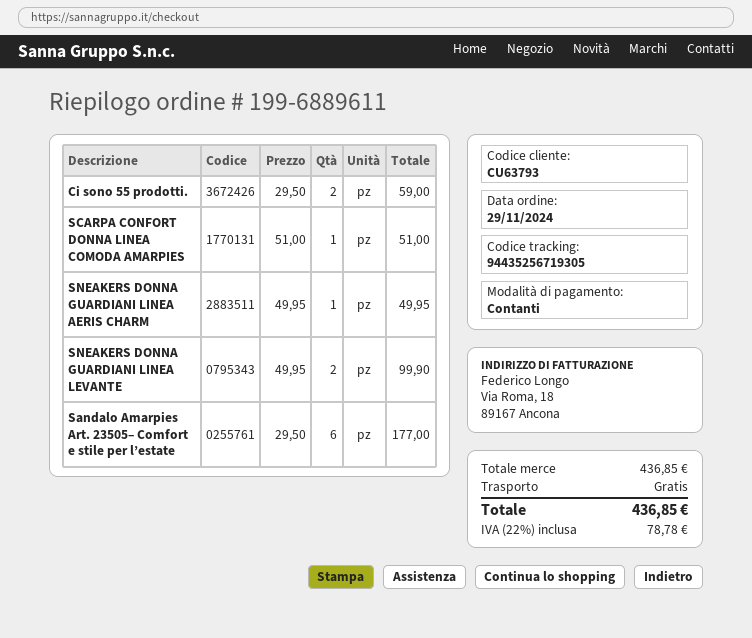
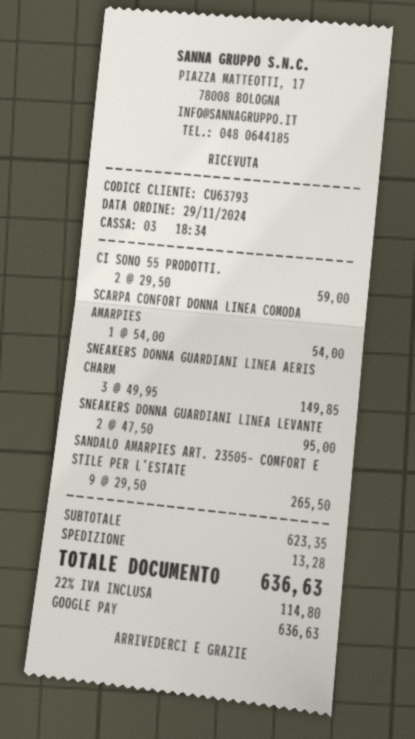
payment method: cash -> Google Pay
SCARPA CONFORT DONNA LINEA COMODA AMARPIES: 1 x 51.00 = 51.00 -> 1 x 54.00 = 54.00
SNEAKERS DONNA GUARDIANI LINEA AERIS CHARM: 1 x 49.95 = 49.95 -> 3 x 49.95 = 149.85
SNEAKERS DONNA GUARDIANI LINEA LEVANTE: 2 x 49.95 = 99.90 -> 2 x 47.50 = 95.00
Sandalo Amarpies Art. 23505– Comfort e stile per l’estate: 6 x 29.50 = 177.00 -> 9 x 29.50 = 265.50
subtotal: 436.85 -> 623.35
shipping: 0.00 -> 13.28
tax: 22% = 78.78 -> 22% = 114.80
total: 436.85 -> 636.63

